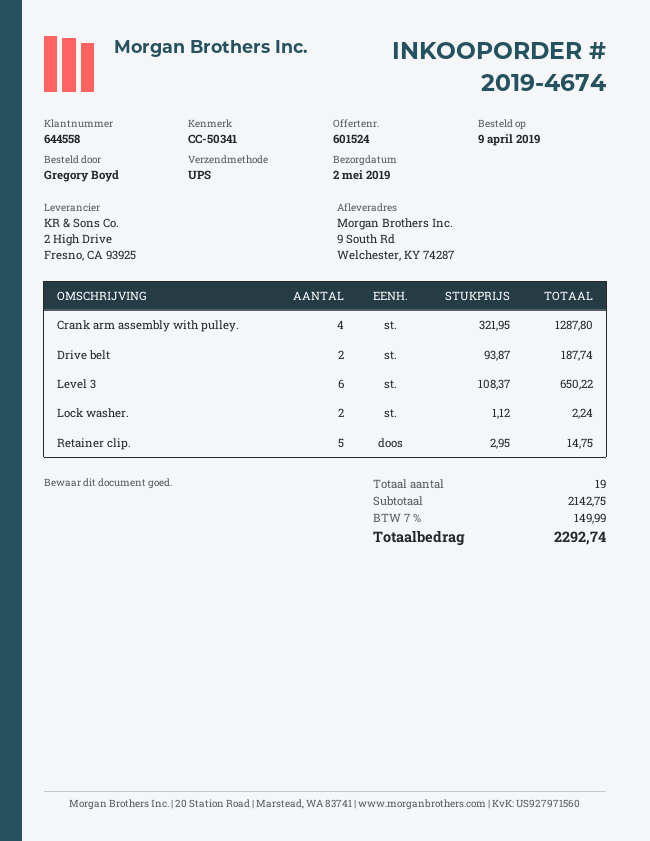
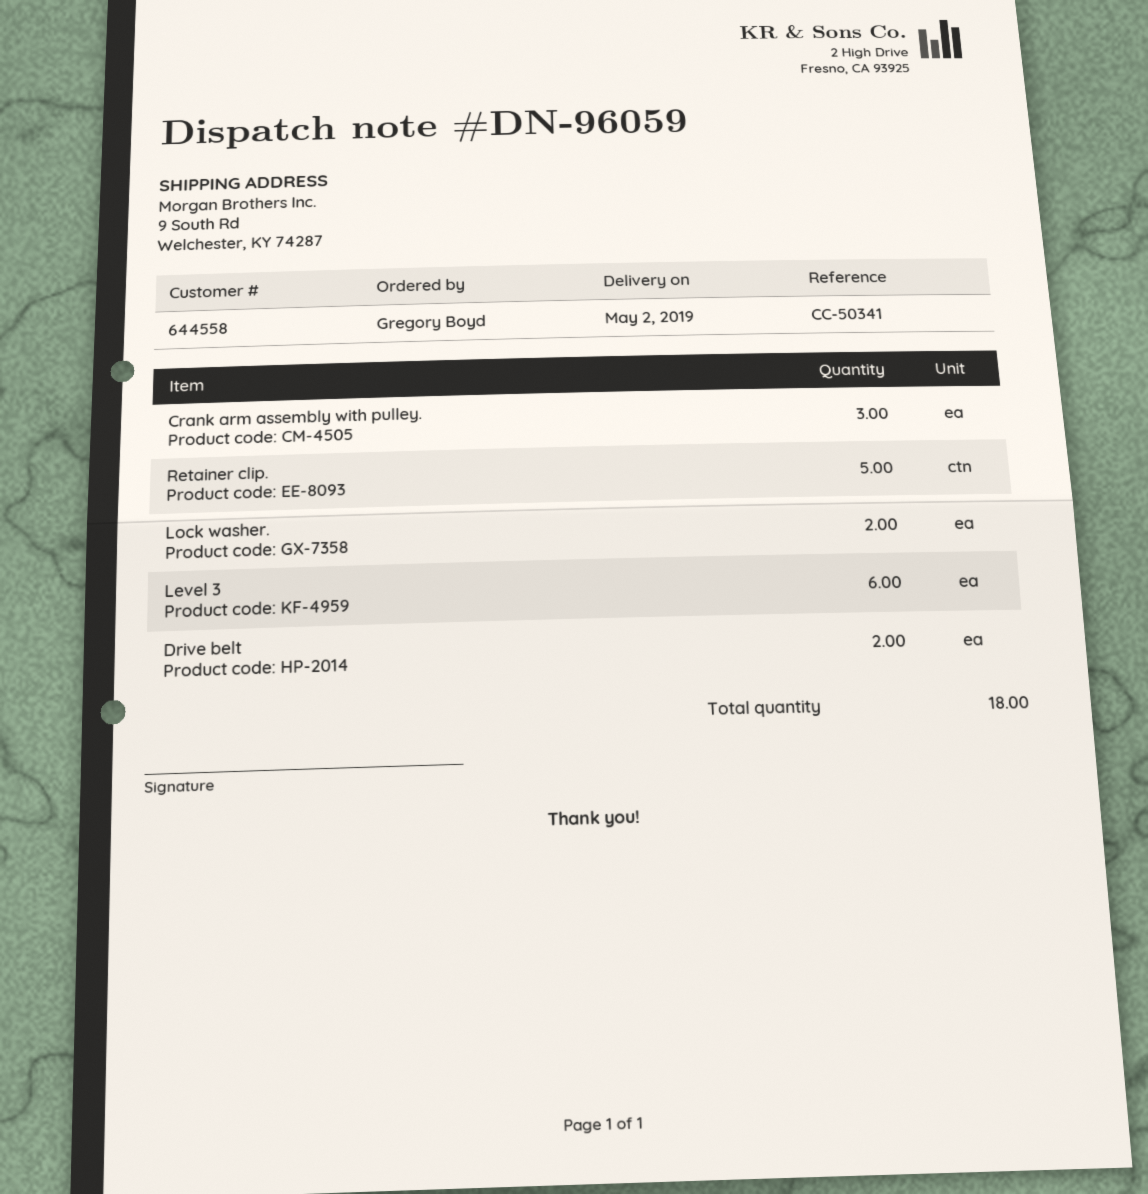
Crank arm assembly with pulley.: 4 -> 3
total quantity: 19 -> 18

